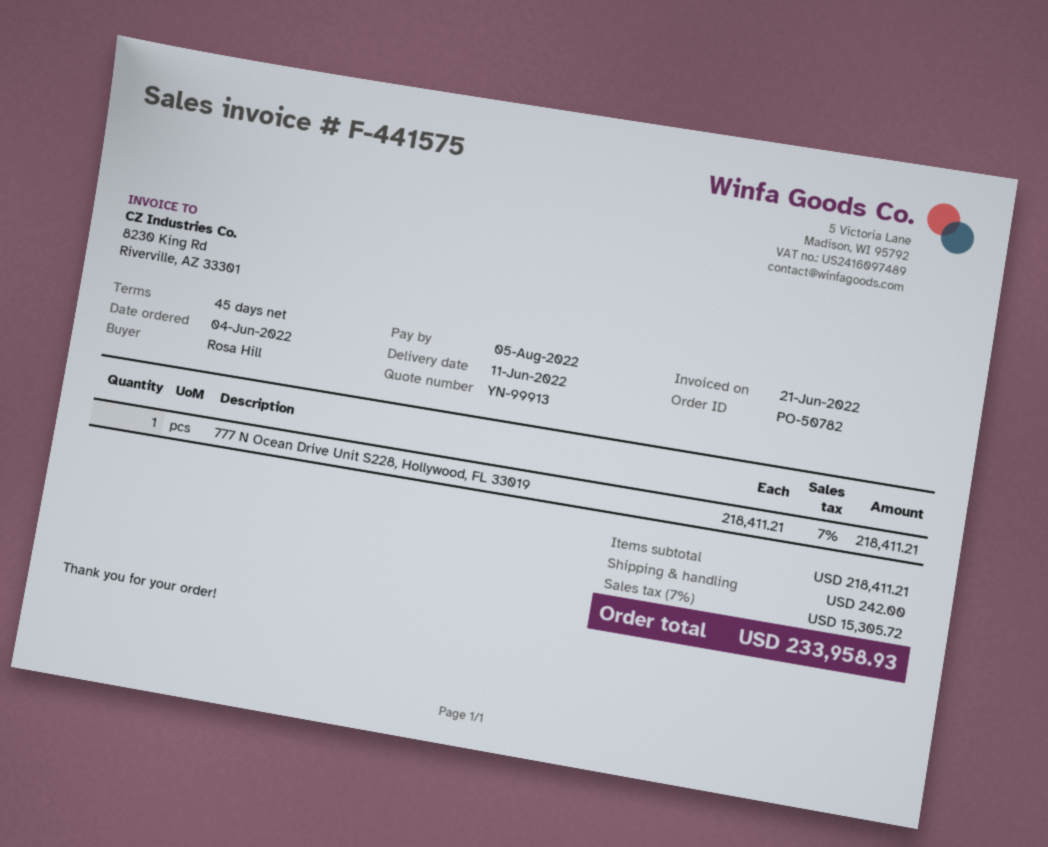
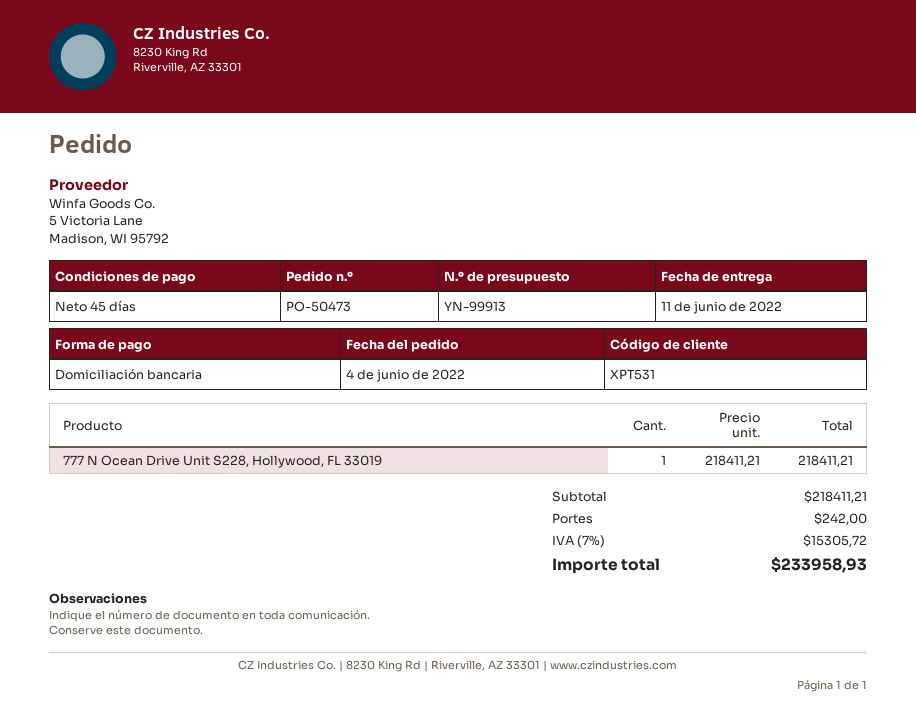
order number: PO-50782 -> PO-50473

